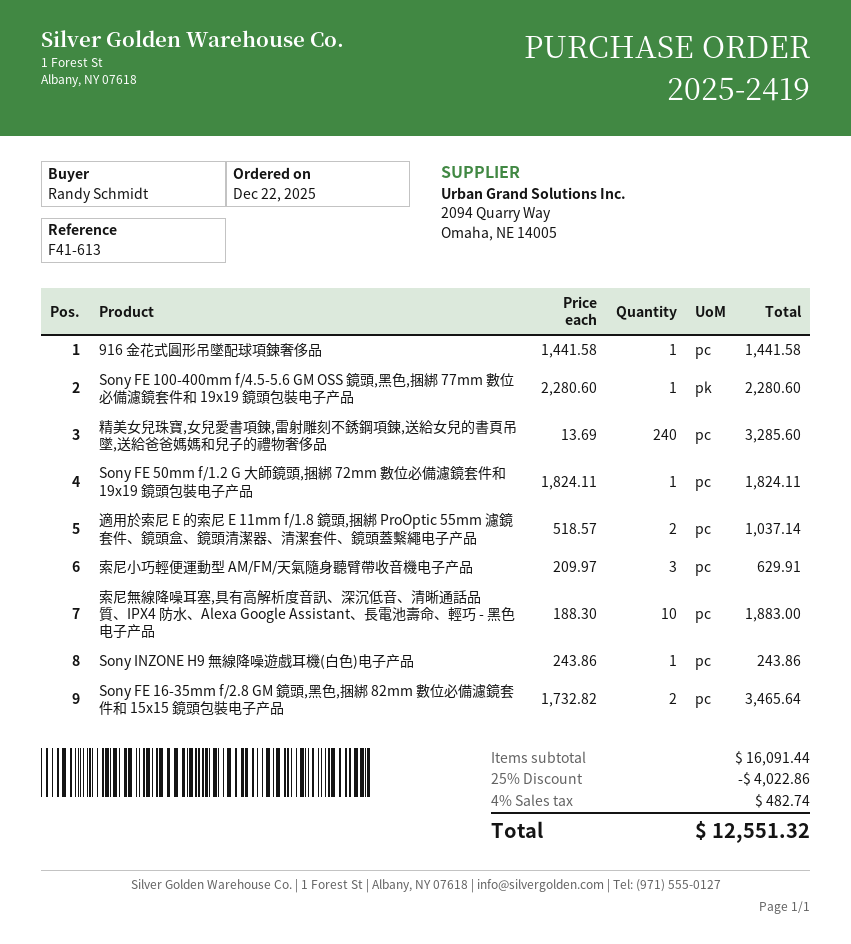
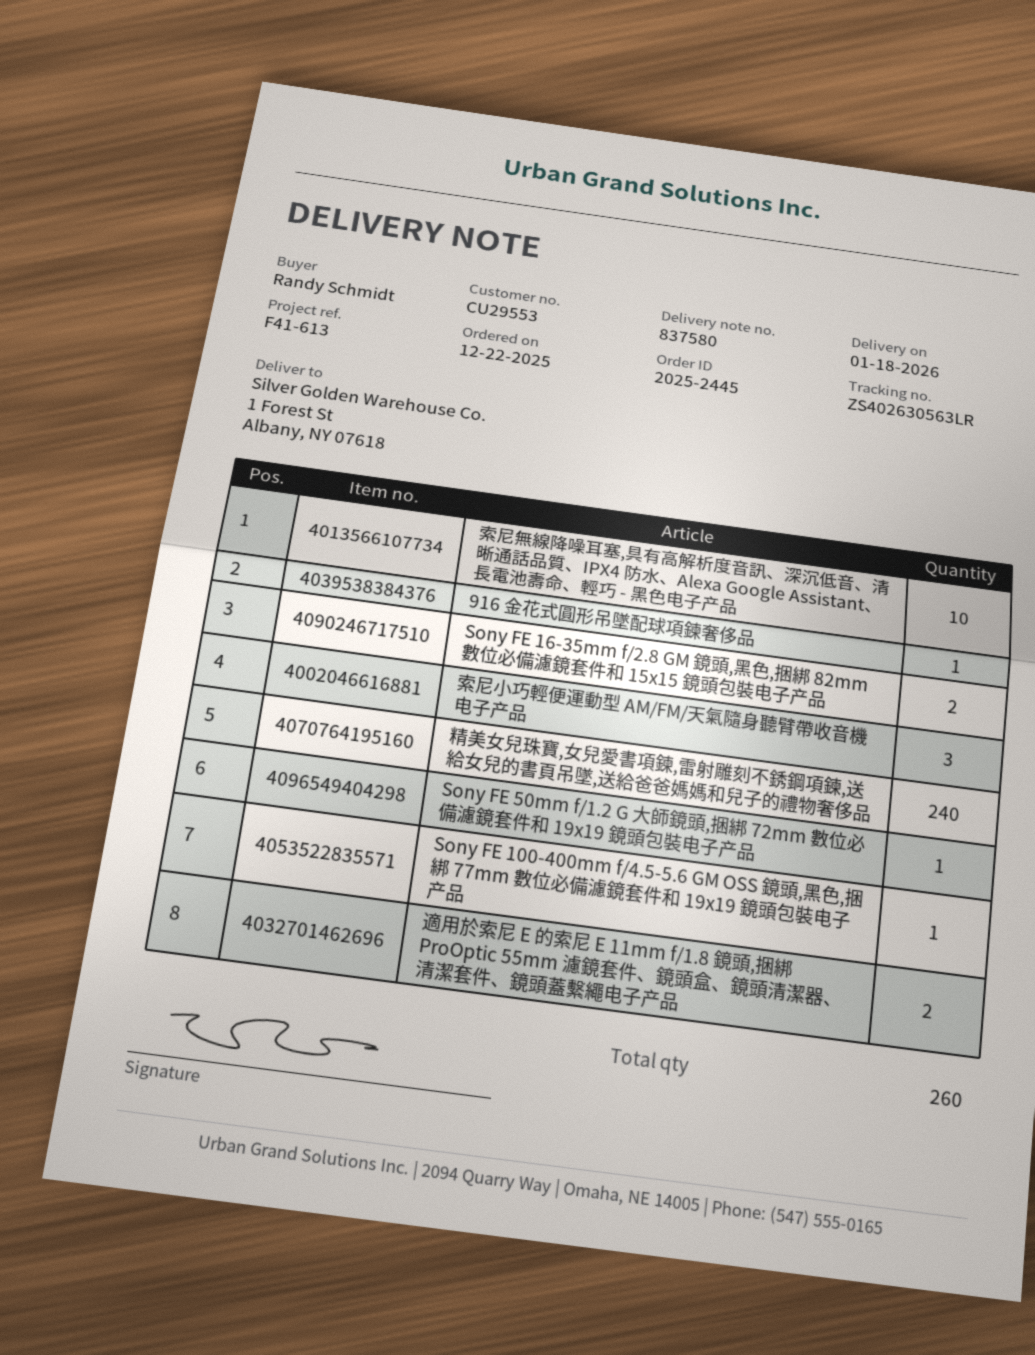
order number: 2025-2419 -> 2025-2445
Sony INZONE H9 無線降噪遊戲耳機(白色)电子产品: 1 -> none

